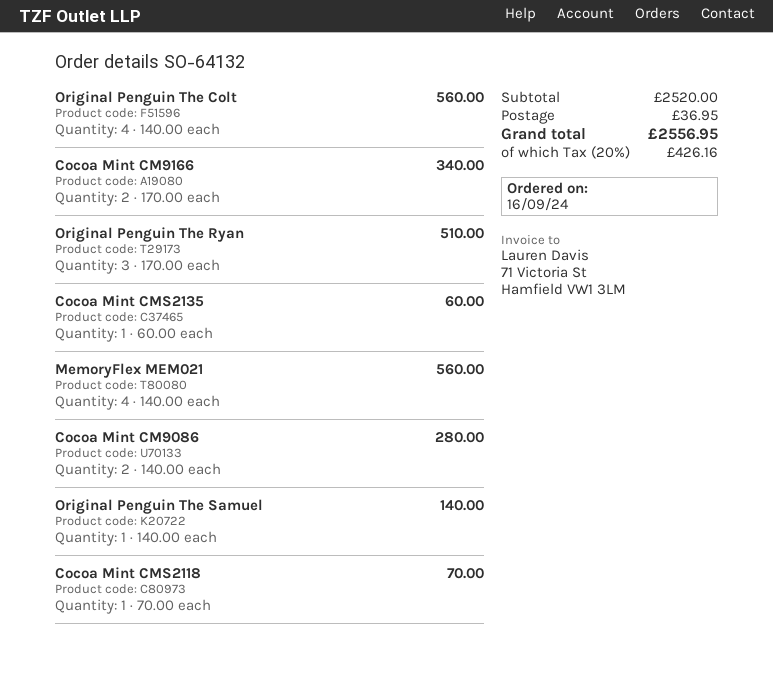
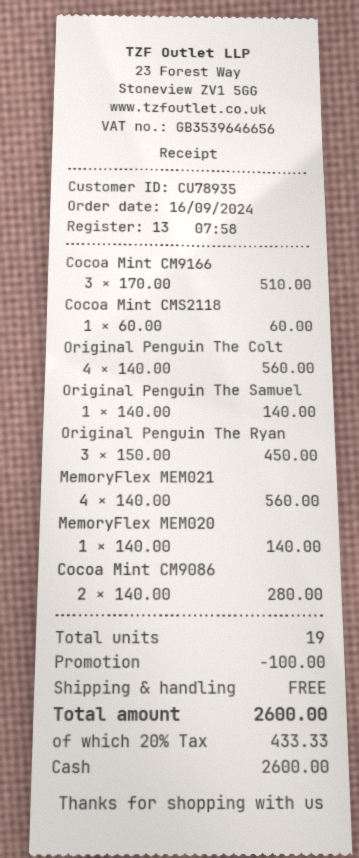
Cocoa Mint CM9166: 2 x 170.00 = 340.00 -> 3 x 170.00 = 510.00
Original Penguin The Ryan: 3 x 170.00 = 510.00 -> 3 x 150.00 = 450.00
Cocoa Mint CMS2135: 1 x 60.00 = 60.00 -> none
Cocoa Mint CMS2118: 1 x 70.00 = 70.00 -> 1 x 60.00 = 60.00
MemoryFlex MEM020: none -> 1 x 140.00 = 140.00
discount: none -> 100.00
shipping: 36.95 -> 0.00
tax: 20% = 426.16 -> 20% = 433.33
total: 2556.95 -> 2600.00

